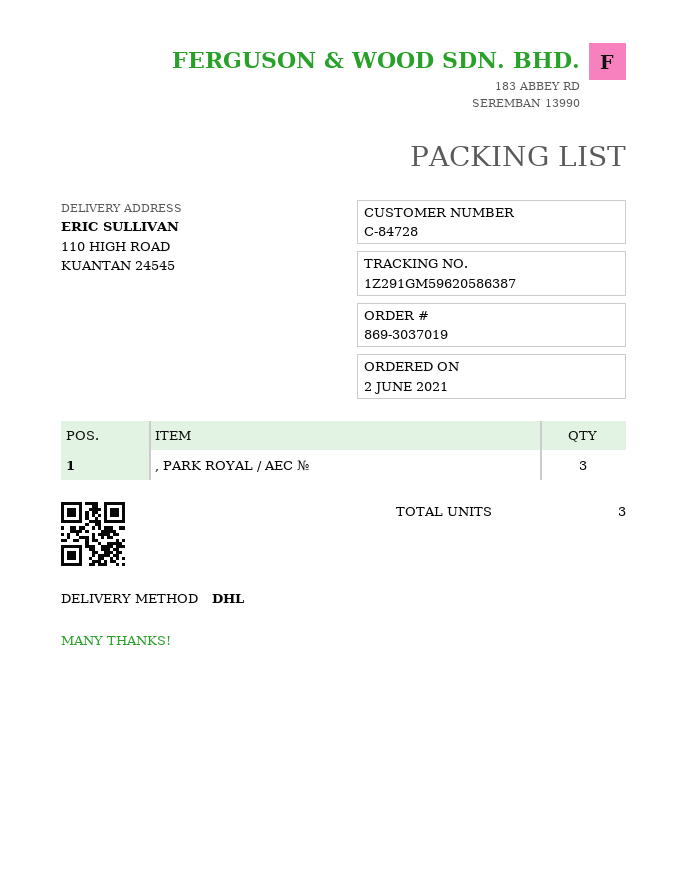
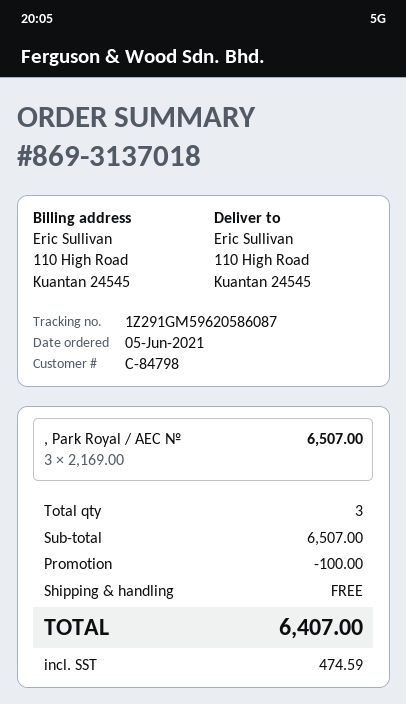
order number: 869-3037019 -> 869-3137018
order date: 2021-06-02 -> 2021-06-05
customer number: C-84728 -> C-84798
tracking number: 1Z291GM59620586387 -> 1Z291GM59620586087

